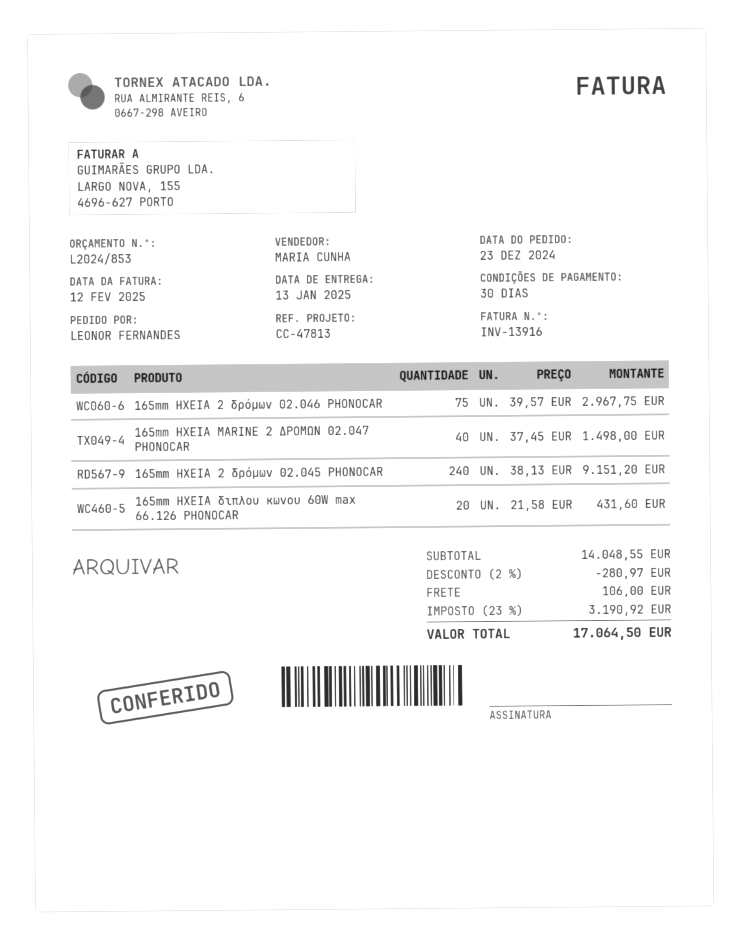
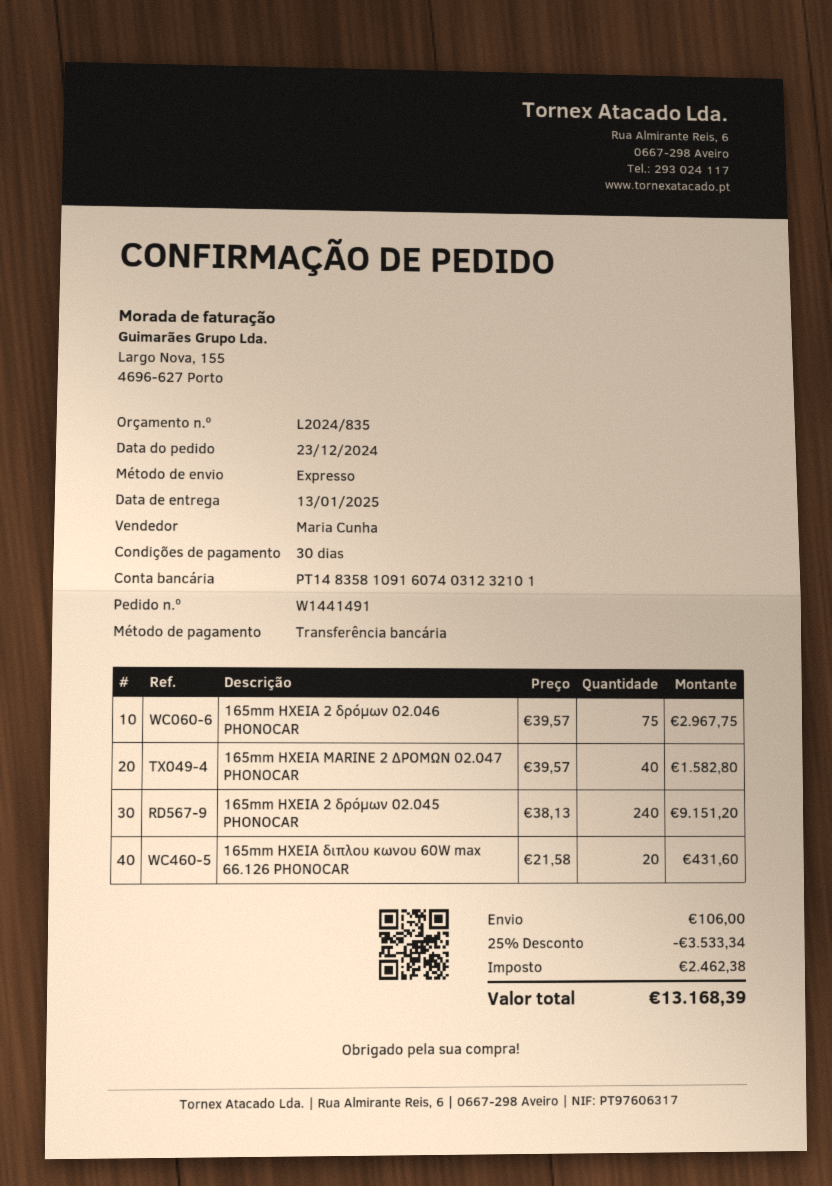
quote number: L2024/853 -> L2024/835
165mm ΗΧΕΙΑ MARINE 2 ΔΡΟΜΩΝ 02.047 PHONOCAR: 40 x 37.45 = 1498.00 -> 40 x 39.57 = 1582.80
discount: 2% = 280.97 -> 25% = 3533.34
tax: 3190.92 -> 2462.38
total: 17064.50 -> 13168.39

